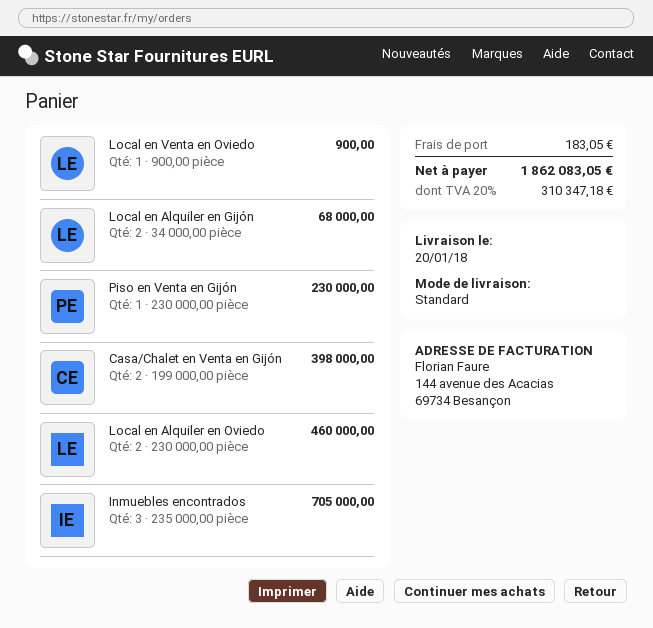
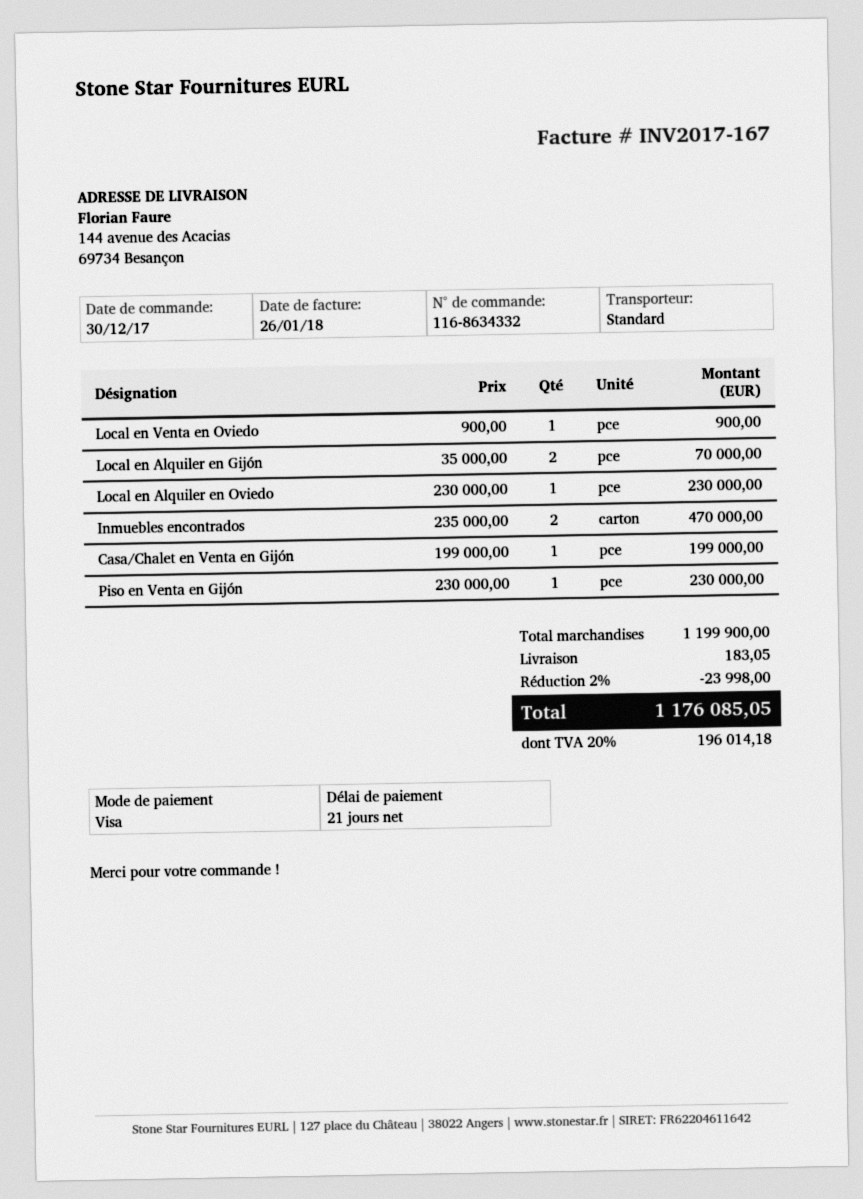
Local en Alquiler en Gijón: 2 x 34000.00 = 68000.00 -> 2 x 35000.00 = 70000.00
Casa/Chalet en Venta en Gijón: 2 x 199000.00 = 398000.00 -> 1 x 199000.00 = 199000.00
Local en Alquiler en Oviedo: 2 x 230000.00 = 460000.00 -> 1 x 230000.00 = 230000.00
Inmuebles encontrados: 3 x 235000.00 = 705000.00 -> 2 x 235000.00 = 470000.00
discount: none -> 2% = 23998.00
tax: 20% = 310347.18 -> 20% = 196014.18
total: 1862083.05 -> 1176085.05

